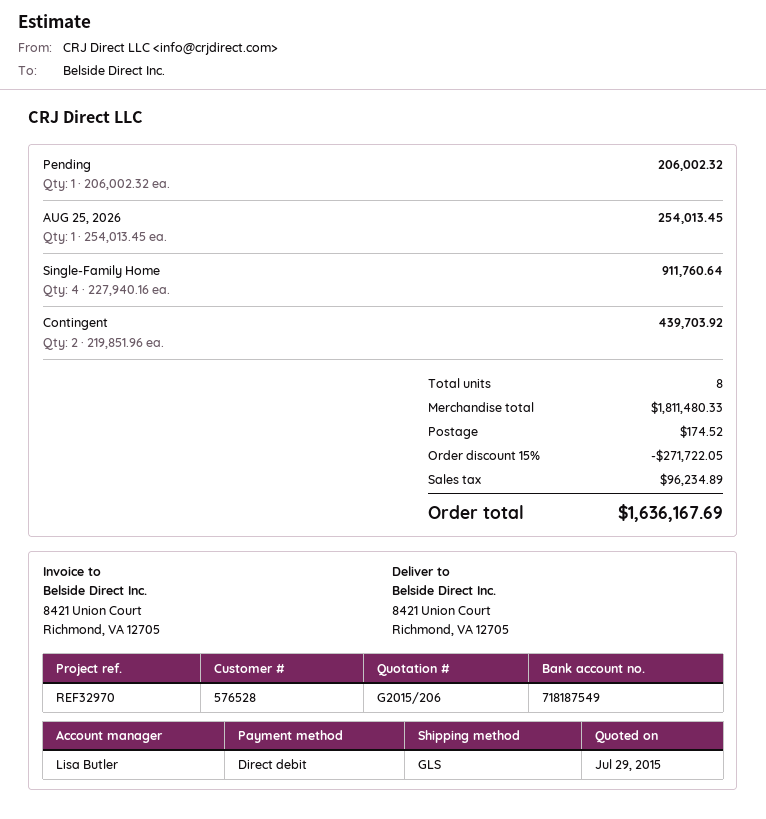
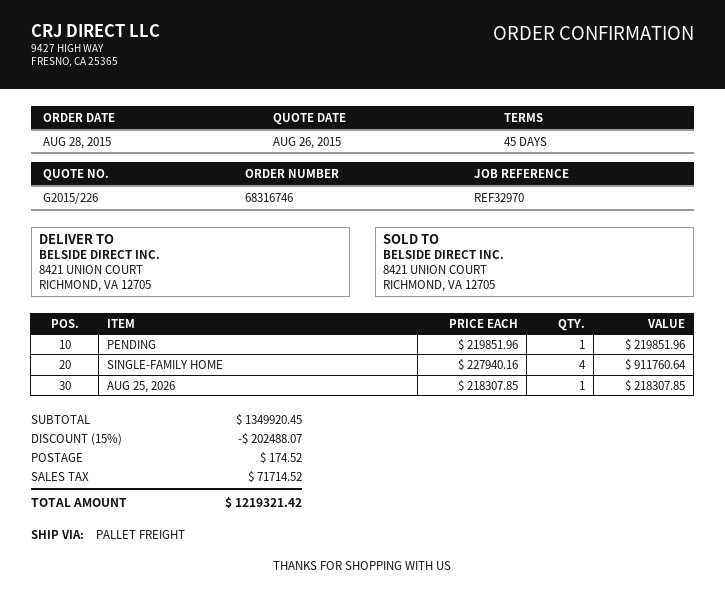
quote number: G2015/206 -> G2015/226
quote date: 2015-07-29 -> 2015-08-26
shipping method: GLS -> pallet freight
Pending: 1 x 206002.32 = 206002.32 -> 1 x 219851.96 = 219851.96
AUG 25, 2026: 1 x 254013.45 = 254013.45 -> 1 x 218307.85 = 218307.85
Contingent: 2 x 219851.96 = 439703.92 -> none
subtotal: 1811480.33 -> 1349920.45
discount: 15% = 271722.05 -> 15% = 202488.07
tax: 96234.89 -> 71714.52
total: 1636167.69 -> 1219321.42

